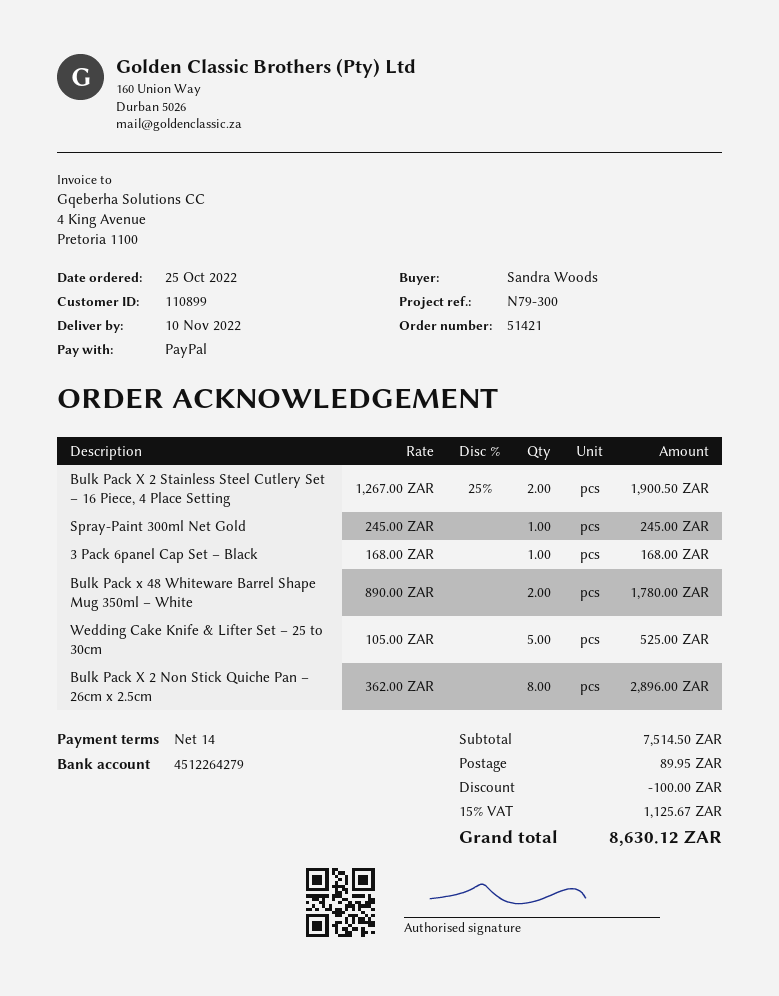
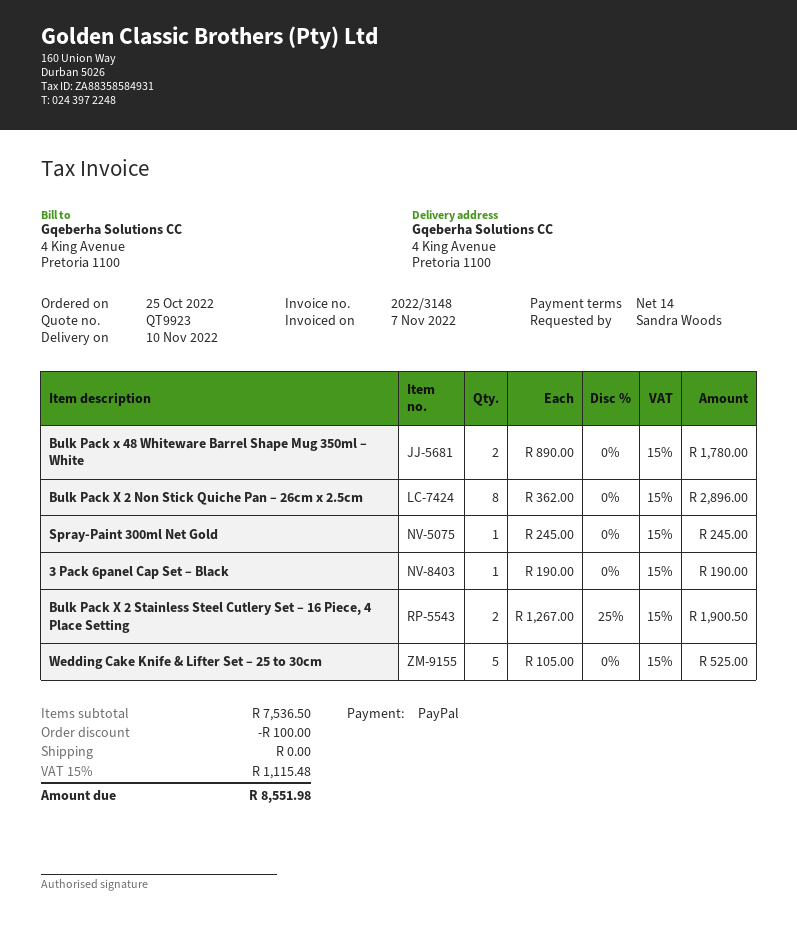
3 Pack 6panel Cap Set – Black: 1 x 168.00 = 168.00 -> 1 x 190.00 = 190.00
subtotal: 7514.50 -> 7536.50
shipping: 89.95 -> 0.00
tax: 15% = 1125.67 -> 15% = 1115.48
total: 8630.12 -> 8551.98

